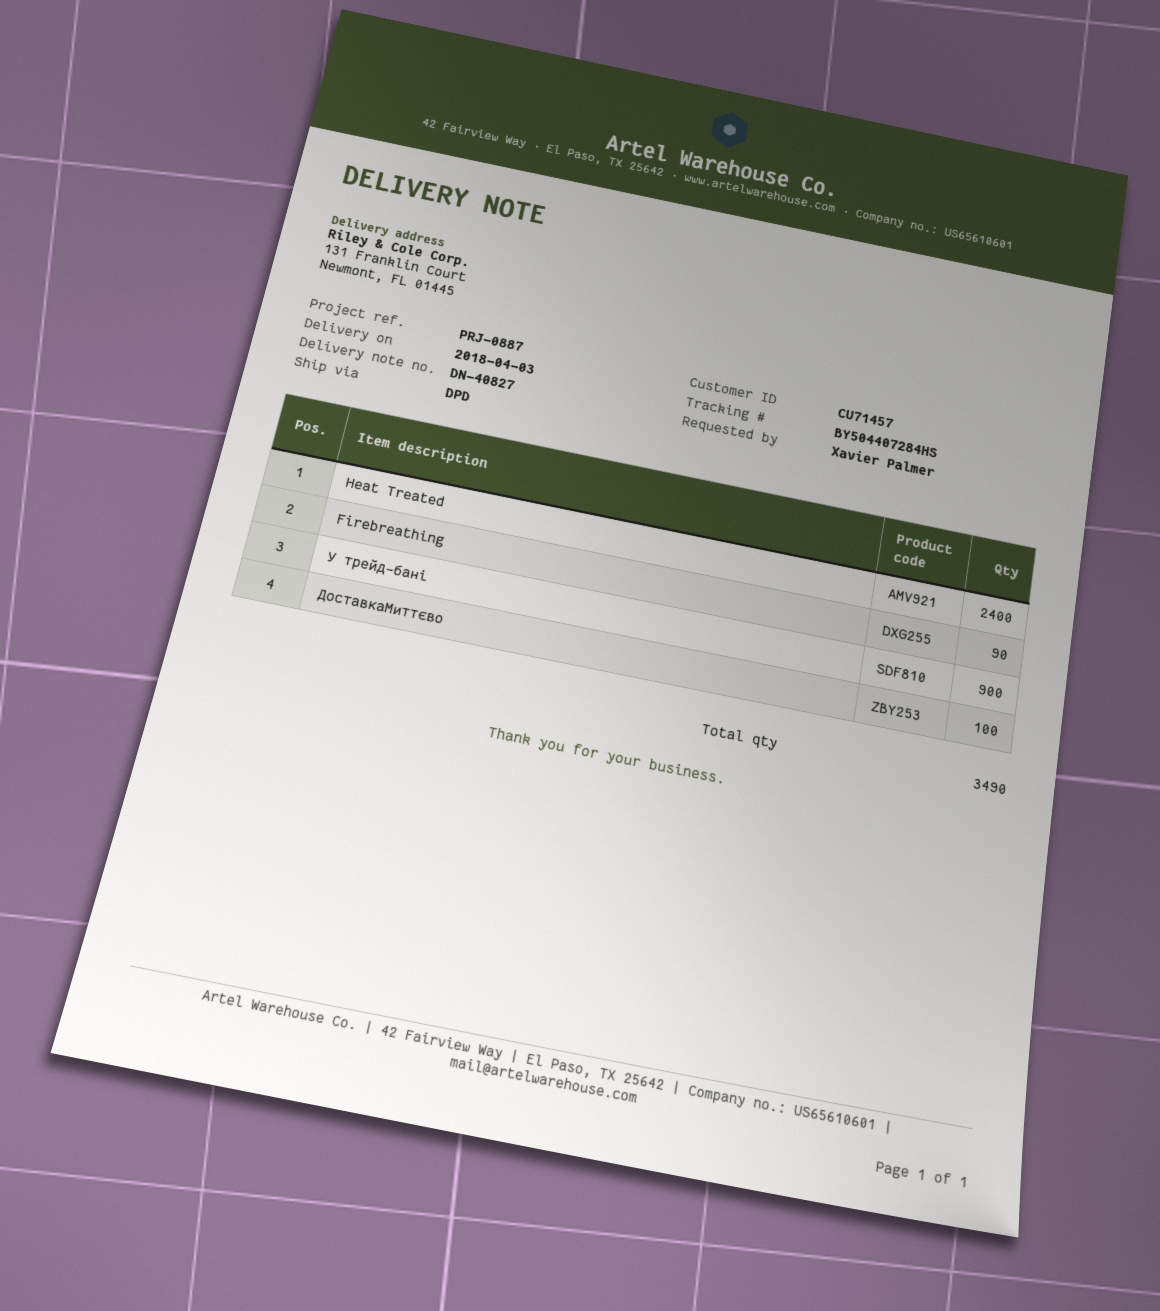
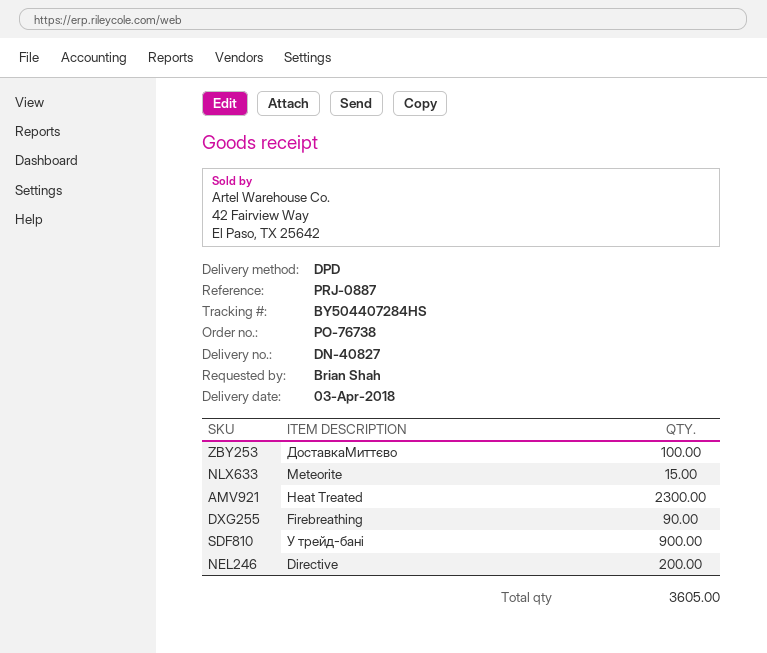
ordered by: Xavier Palmer -> Brian Shah
Heat Treated: 2400 -> 2300
Meteorite: none -> 15
Directive: none -> 200
total quantity: 3490 -> 3605

